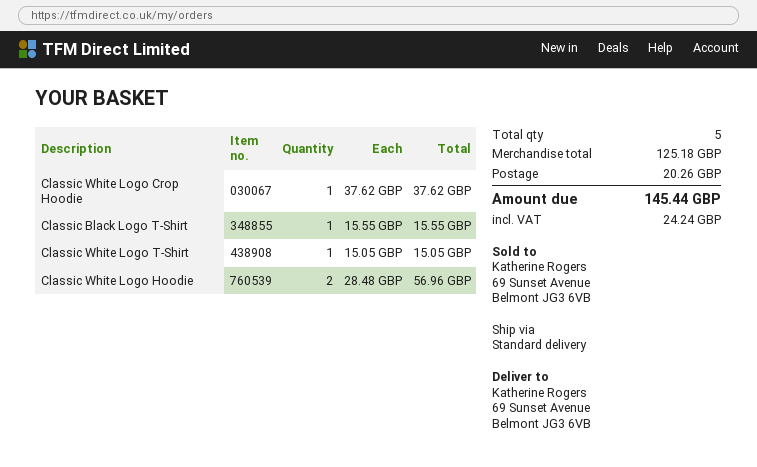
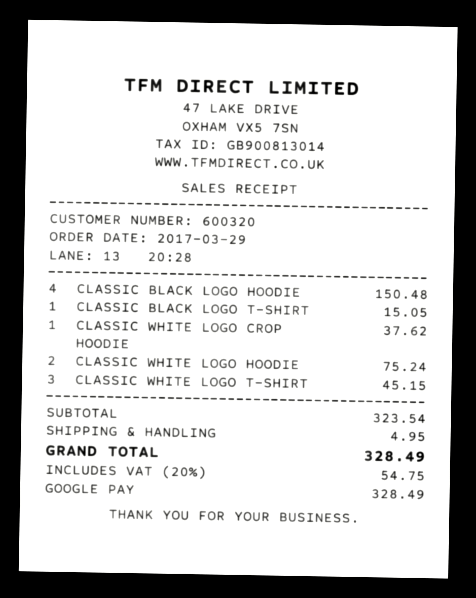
Classic Black Logo T-Shirt: 1 for 15.55 -> 1 for 15.05
Classic White Logo T-Shirt: 1 for 15.05 -> 3 for 45.15
Classic White Logo Hoodie: 2 for 56.96 -> 2 for 75.24
CLASSIC BLACK LOGO HOODIE: none -> 4 for 150.48
subtotal: 125.18 -> 323.54
shipping: 20.26 -> 4.95
tax: 24.24 -> 54.75
total: 145.44 -> 328.49

